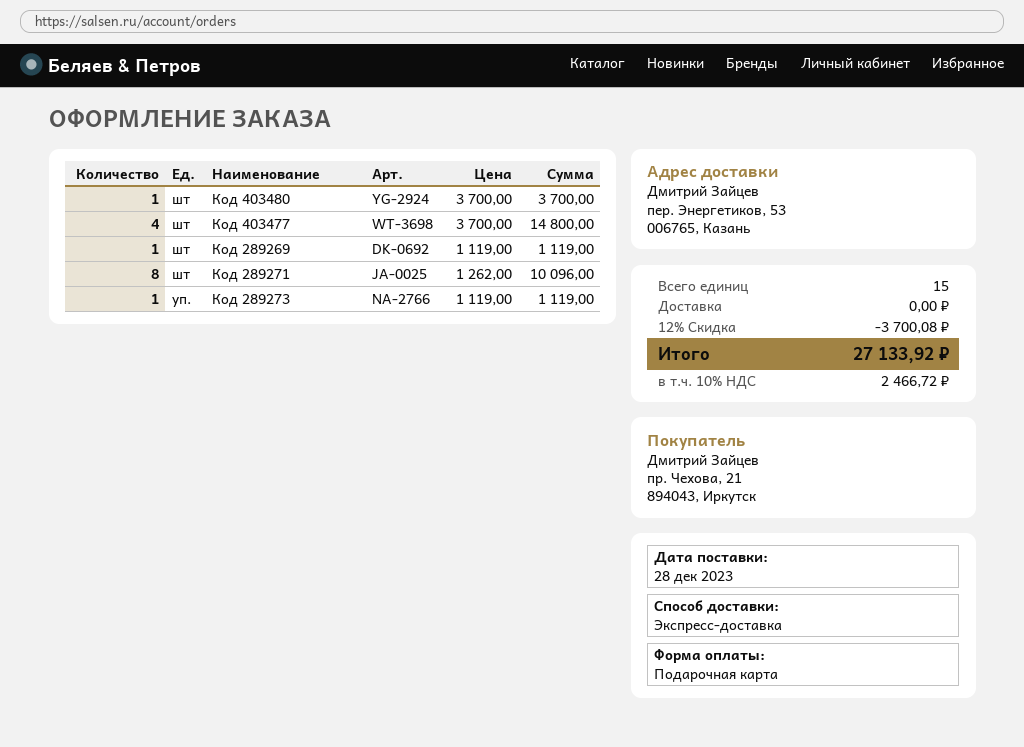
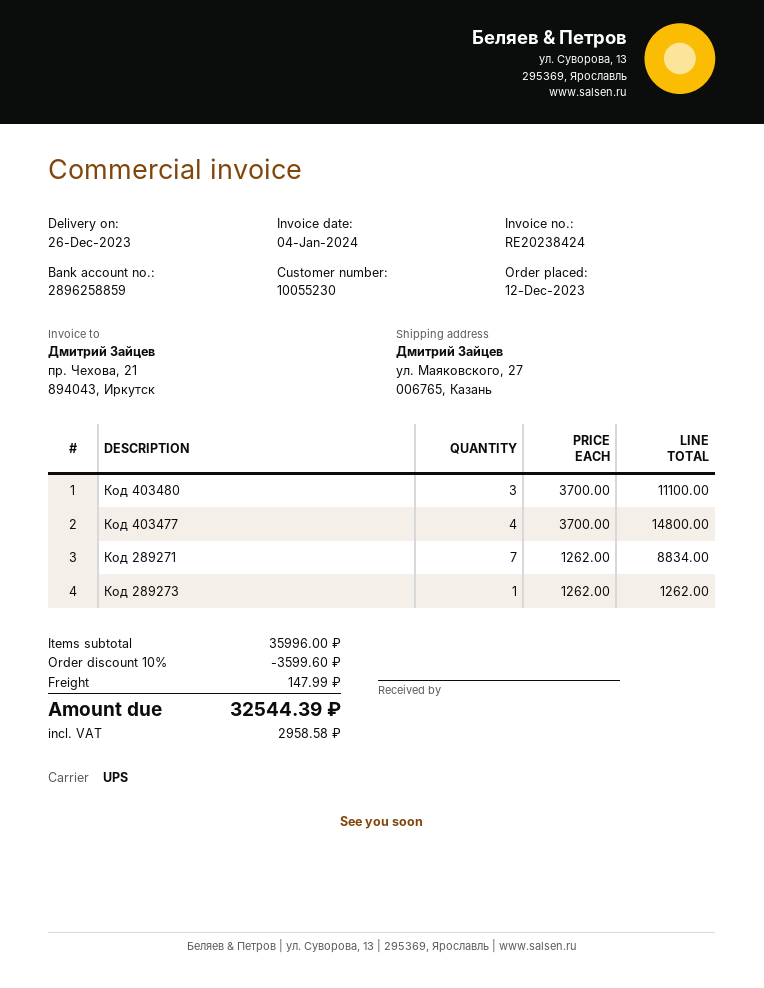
delivery date: 2023-12-28 -> 2023-12-26
shipping method: express -> UPS
ship to: пер. Энергетиков, 53, 006765, Казань -> ул. Маяковского, 27, 006765, Казань
Код 403480: 1 x 3700.00 = 3700.00 -> 3 x 3700.00 = 11100.00
Код 289269: 1 x 1119.00 = 1119.00 -> none
Код 289271: 8 x 1262.00 = 10096.00 -> 7 x 1262.00 = 8834.00
Код 289273: 1 x 1119.00 = 1119.00 -> 1 x 1262.00 = 1262.00
discount: 12% = 3700.08 -> 10% = 3599.60
shipping: 0.00 -> 147.99
tax: 2466.72 -> 2958.58
total: 27133.92 -> 32544.39

